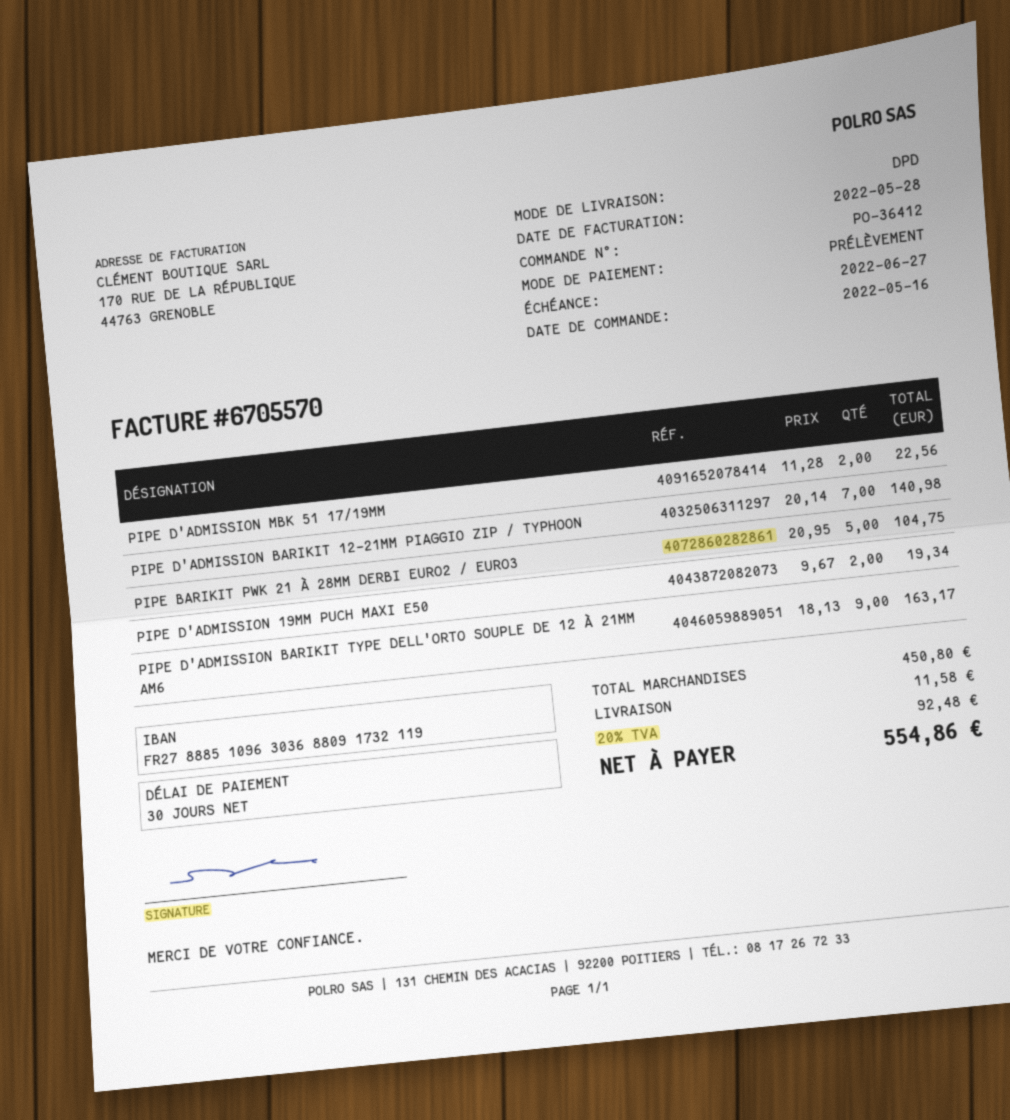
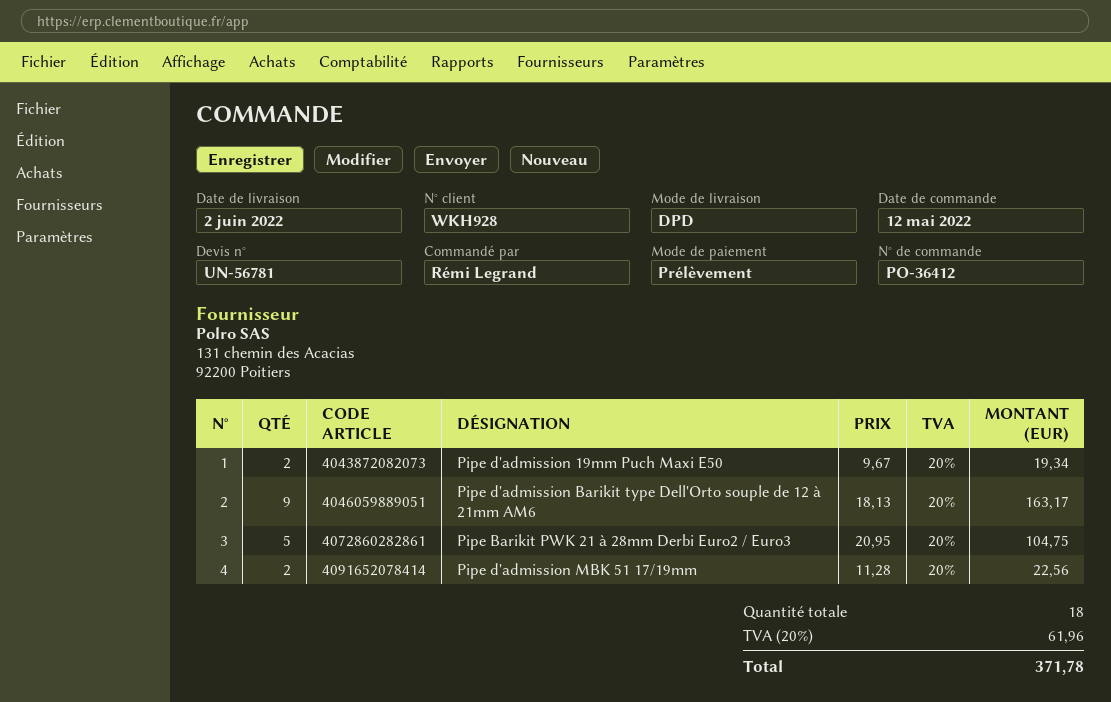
order date: 2022-05-16 -> 2022-05-12
PIPE D'ADMISSION BARIKIT 12-21MM PIAGGIO ZIP / TYPHOON: 7 x 20.14 = 140.98 -> none
shipping: 11.58 -> none
tax: 20% = 92.48 -> 20% = 61.96
total: 554.86 -> 371.78

